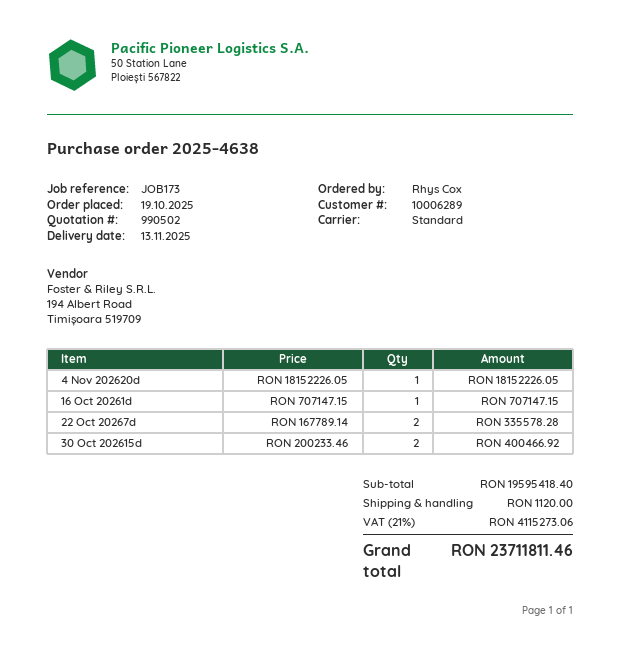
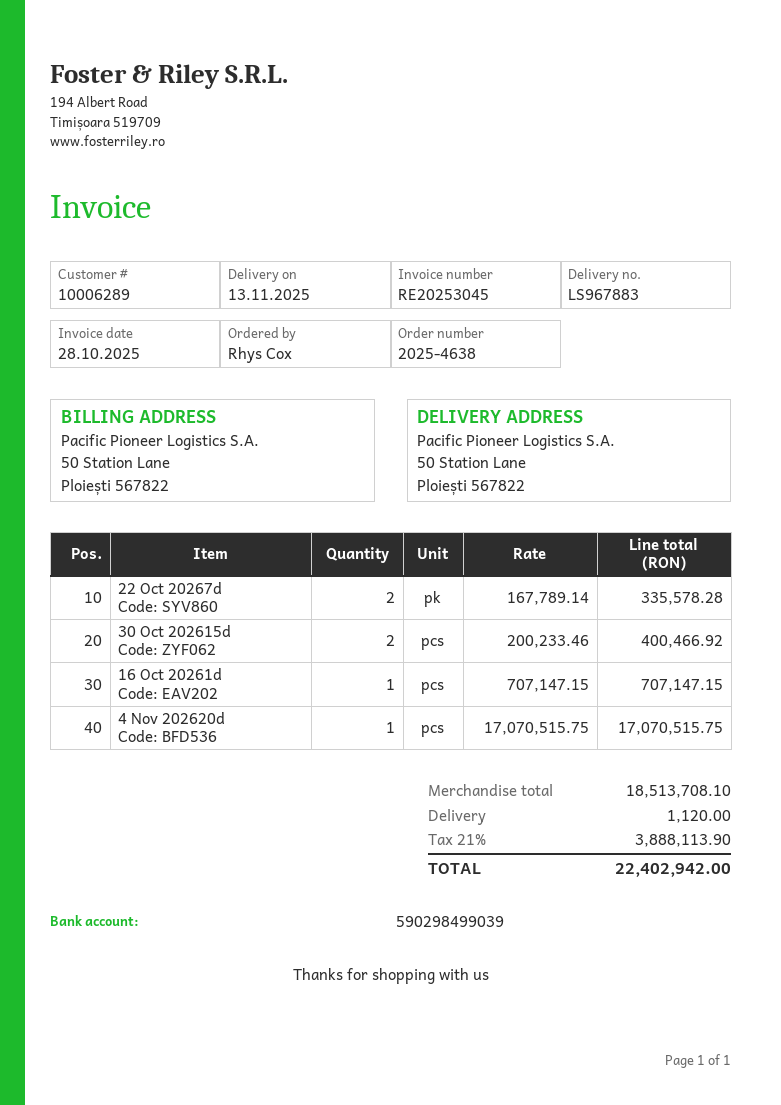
4 Nov 202620d: 1 x 18152226.05 = 18152226.05 -> 1 x 17070515.75 = 17070515.75
subtotal: 19595418.40 -> 18513708.10
tax: 21% = 4115273.06 -> 21% = 3888113.90
total: 23711811.46 -> 22402942.00

